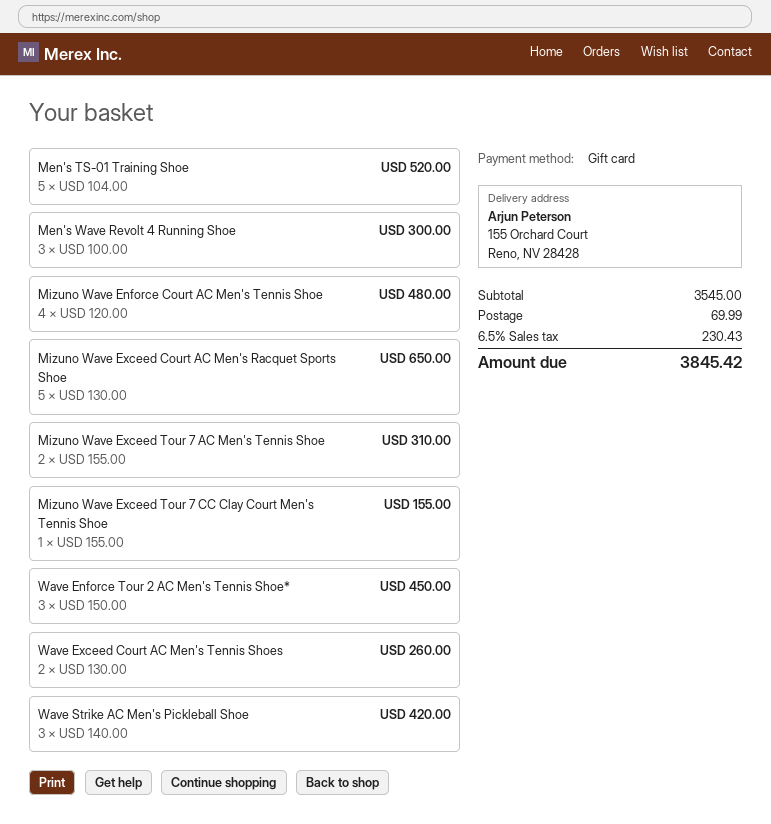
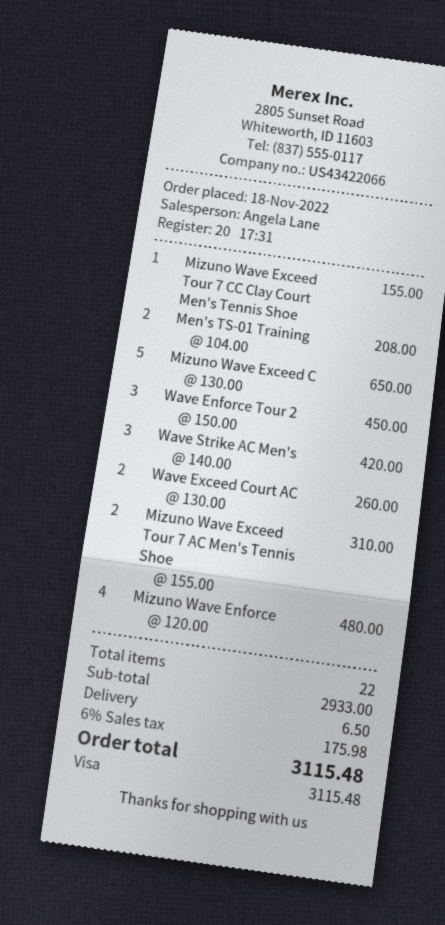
payment method: gift card -> Visa
Men's TS-01 Training Shoe: 5 x 104.00 = 520.00 -> 2 x 104.00 = 208.00
Men's Wave Revolt 4 Running Shoe: 3 x 100.00 = 300.00 -> none
subtotal: 3545.00 -> 2933.00
shipping: 69.99 -> 6.50
tax: 6.5% = 230.43 -> 6% = 175.98
total: 3845.42 -> 3115.48

